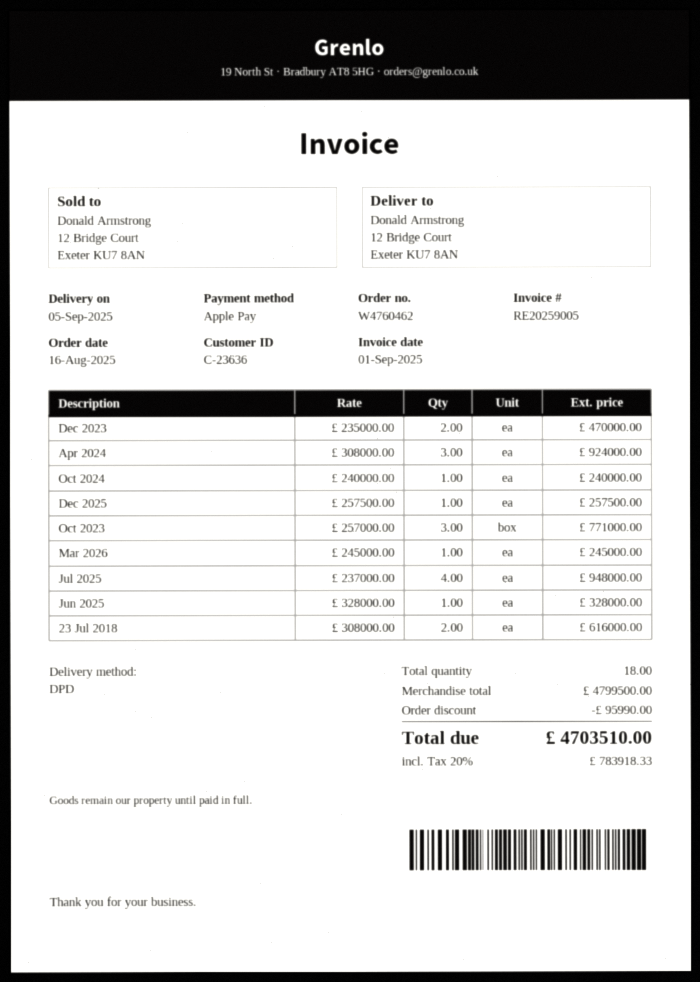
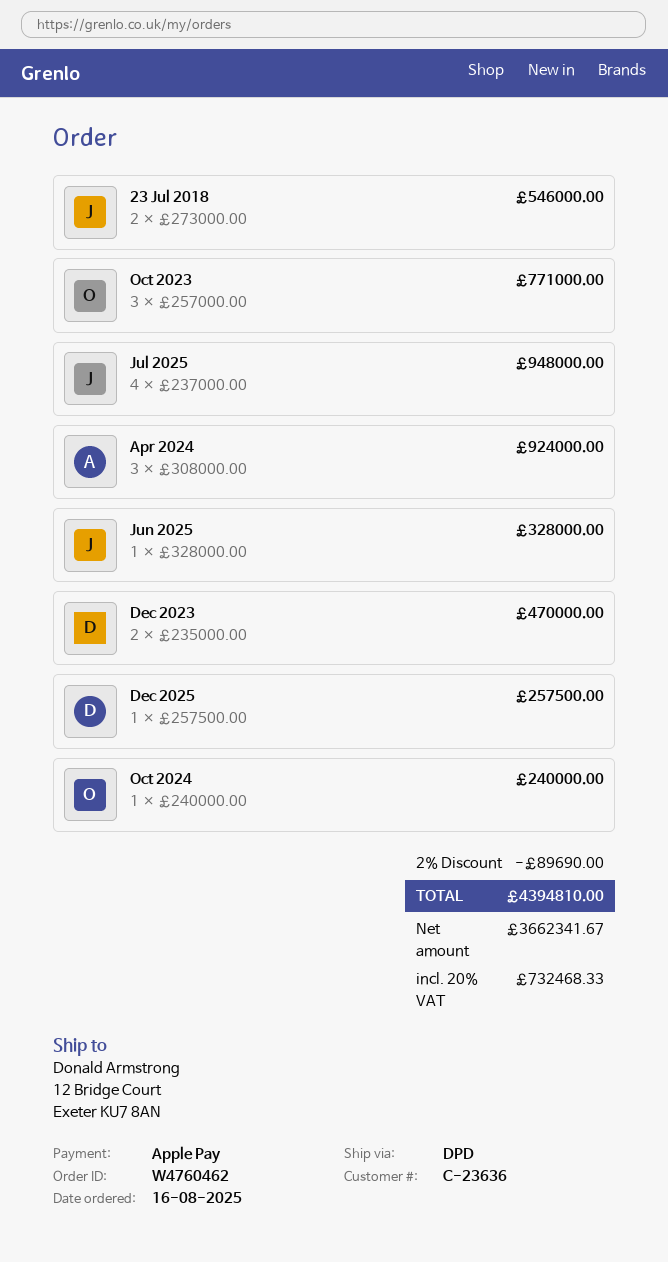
Mar 2026: 1 x 245000.00 = 245000.00 -> none
23 Jul 2018: 2 x 308000.00 = 616000.00 -> 2 x 273000.00 = 546000.00
discount: 95990.00 -> 89690.00
tax: 20% = 783918.33 -> 20% = 732468.33
total: 4703510.00 -> 4394810.00

